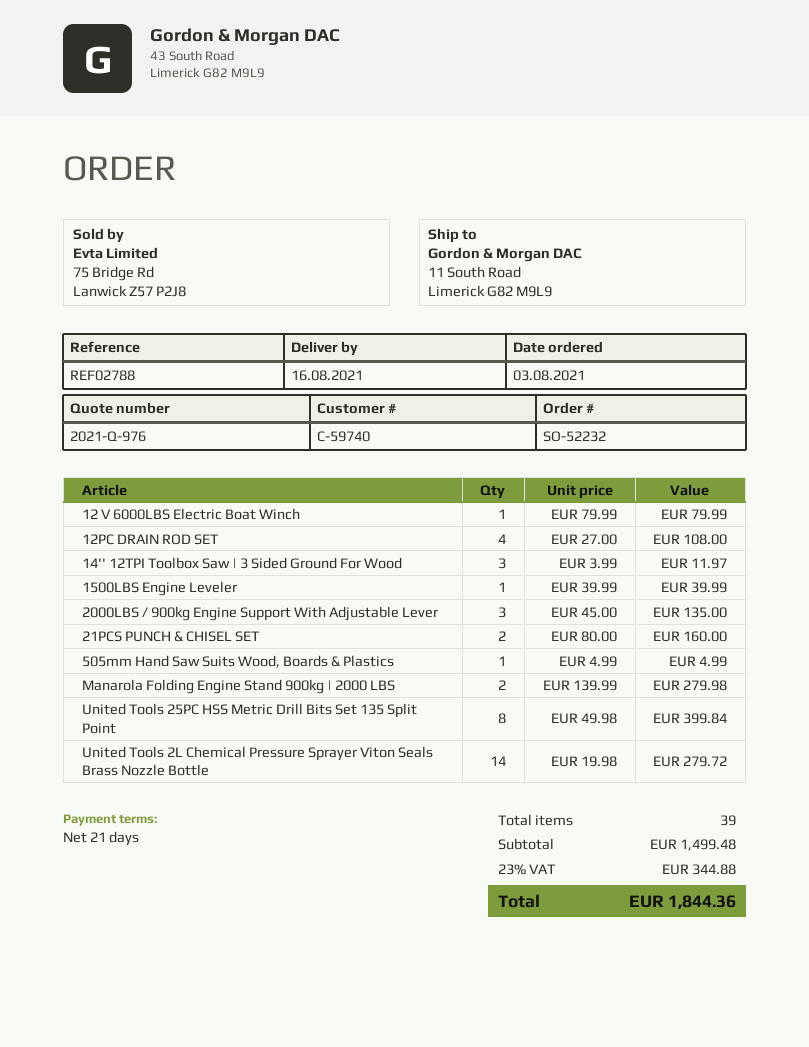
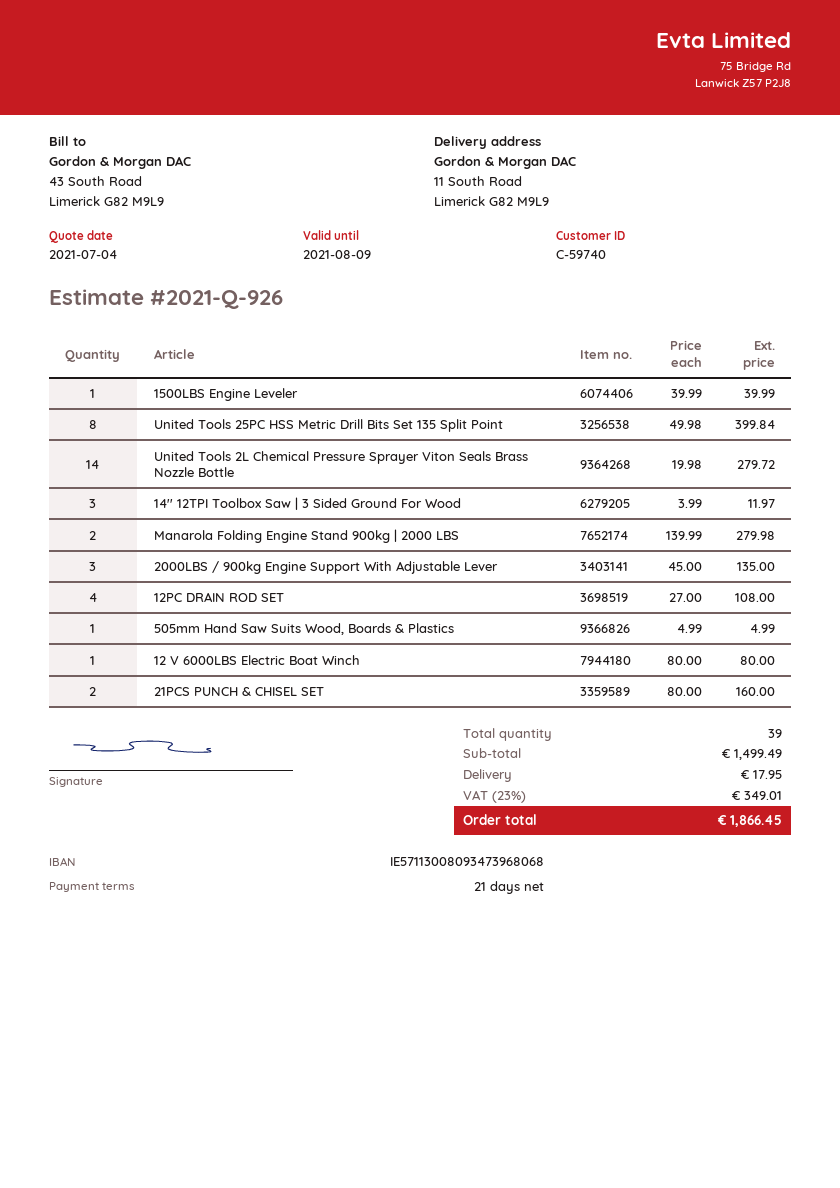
quote number: 2021-Q-976 -> 2021-Q-926
12 V 6000LBS Electric Boat Winch: 1 x 79.99 = 79.99 -> 1 x 80.00 = 80.00
subtotal: 1499.48 -> 1499.49
shipping: none -> 17.95
tax: 23% = 344.88 -> 23% = 349.01
total: 1844.36 -> 1866.45

